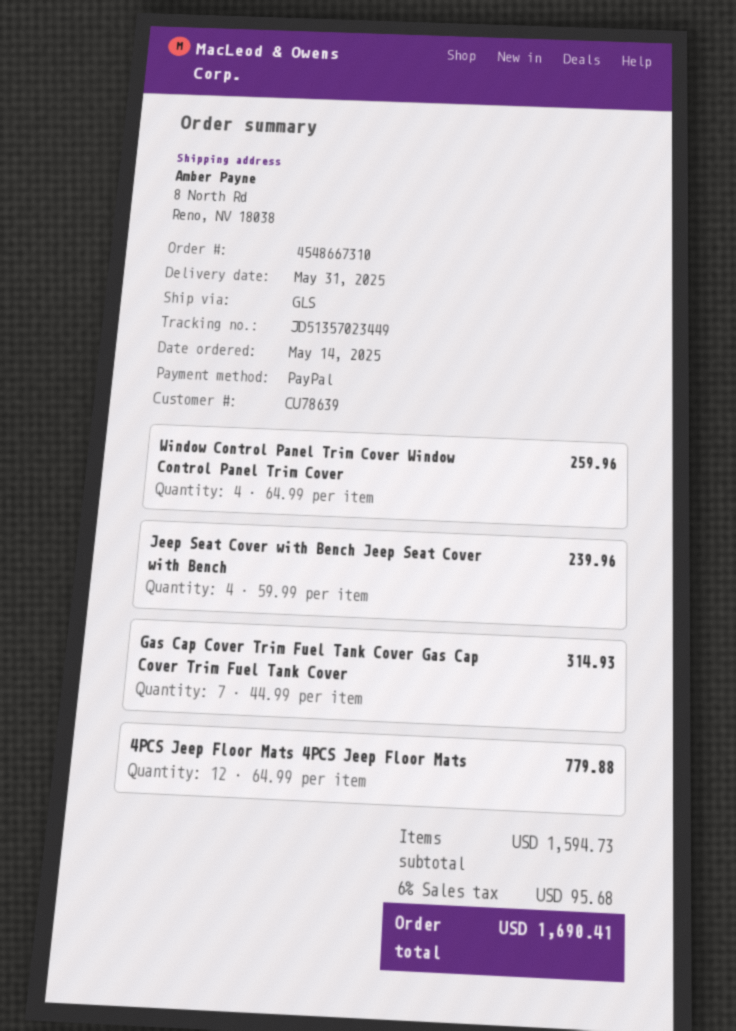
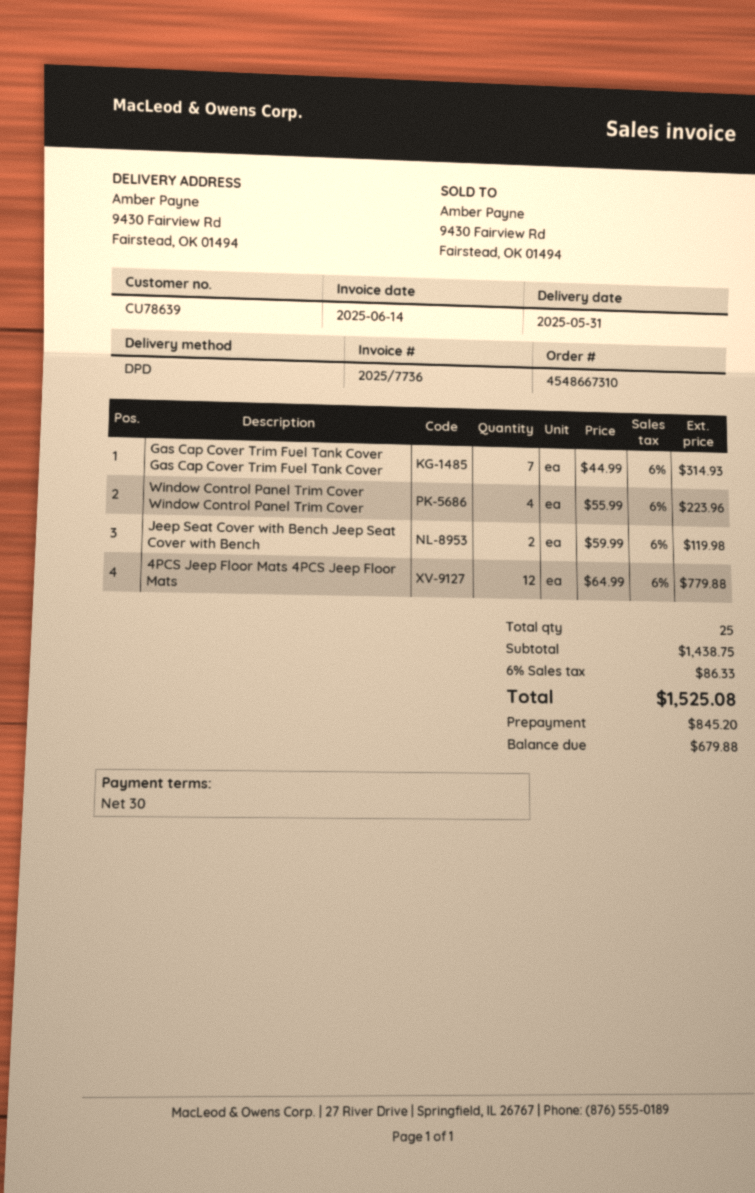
shipping method: GLS -> DPD
ship to: 8 North Rd, Reno, NV 18038 -> 9430 Fairview Rd, Fairstead, OK 01494
Window Control Panel Trim Cover Window Control Panel Trim Cover: 4 x 64.99 = 259.96 -> 4 x 55.99 = 223.96
Jeep Seat Cover with Bench Jeep Seat Cover with Bench: 4 x 59.99 = 239.96 -> 2 x 59.99 = 119.98
subtotal: 1594.73 -> 1438.75
tax: 6% = 95.68 -> 6% = 86.33
total: 1690.41 -> 1525.08

